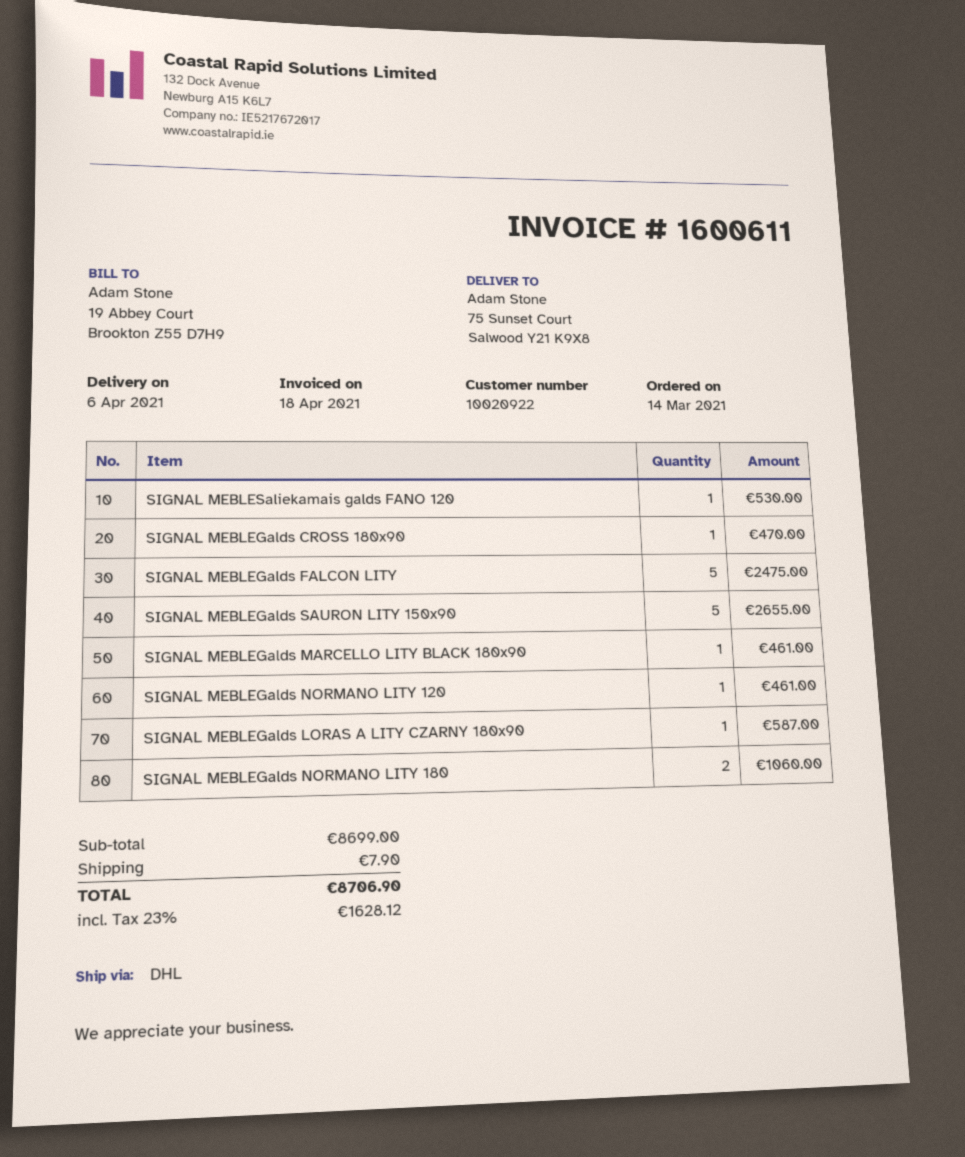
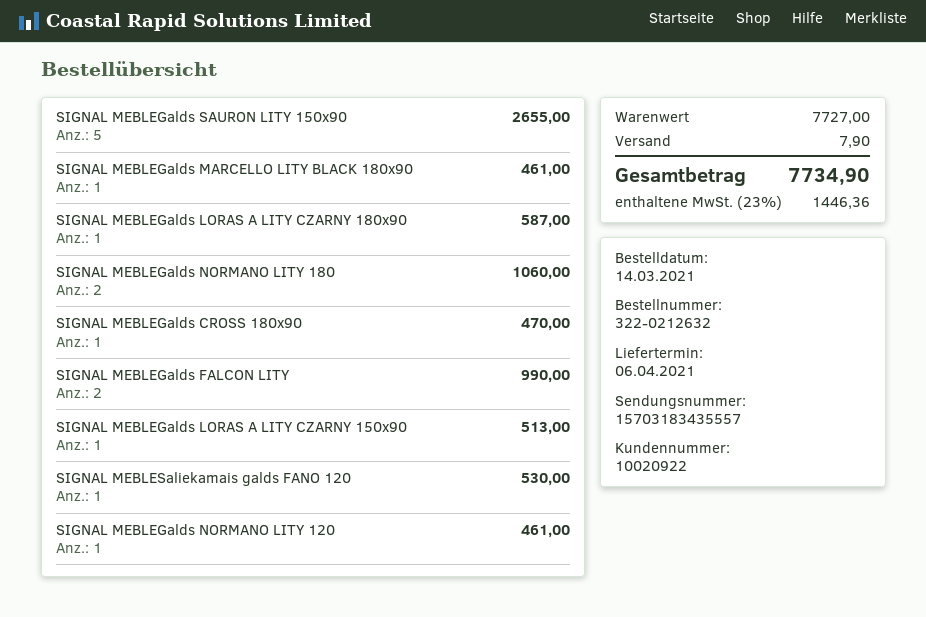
SIGNAL MEBLEGalds FALCON LITY: 5 for 2475.00 -> 2 for 990.00
SIGNAL MEBLEGalds LORAS A LITY CZARNY 150x90: none -> 1 for 513.00
subtotal: 8699.00 -> 7727.00
tax: 23% = 1628.12 -> 23% = 1446.36
total: 8706.90 -> 7734.90

